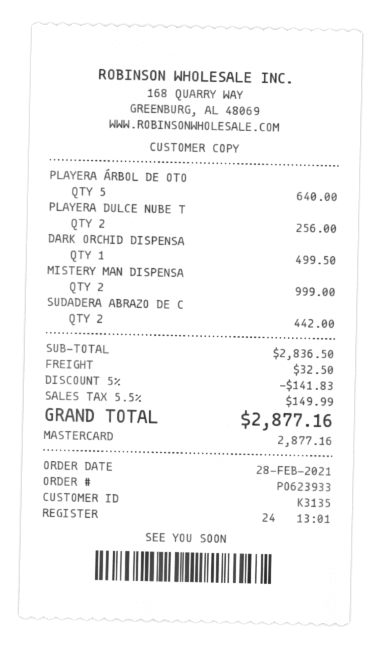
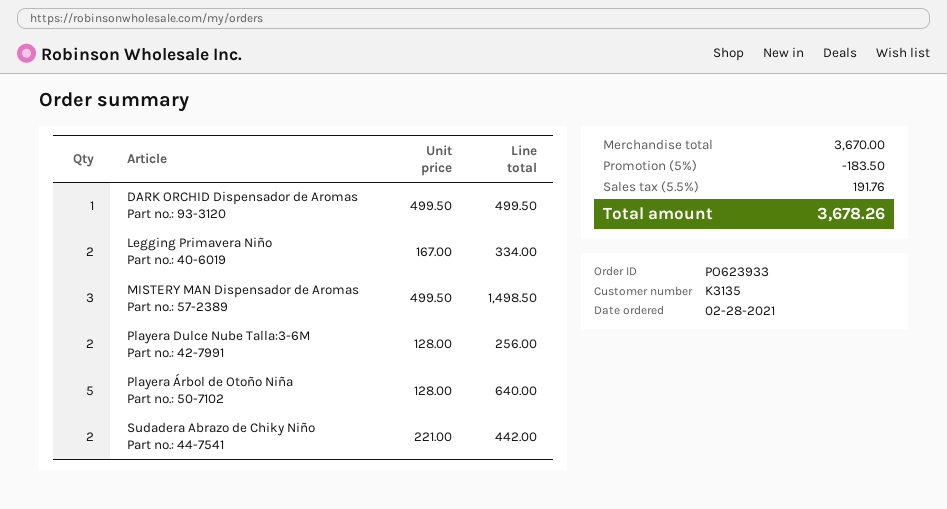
MISTERY MAN DISPENSA: 2 for 999.00 -> 3 for 1498.50
Legging Primavera Niño: none -> 2 for 334.00
subtotal: 2836.50 -> 3670.00
discount: 5% = 141.83 -> 5% = 183.50
shipping: 32.50 -> none
tax: 5.5% = 149.99 -> 5.5% = 191.76
total: 2877.16 -> 3678.26

